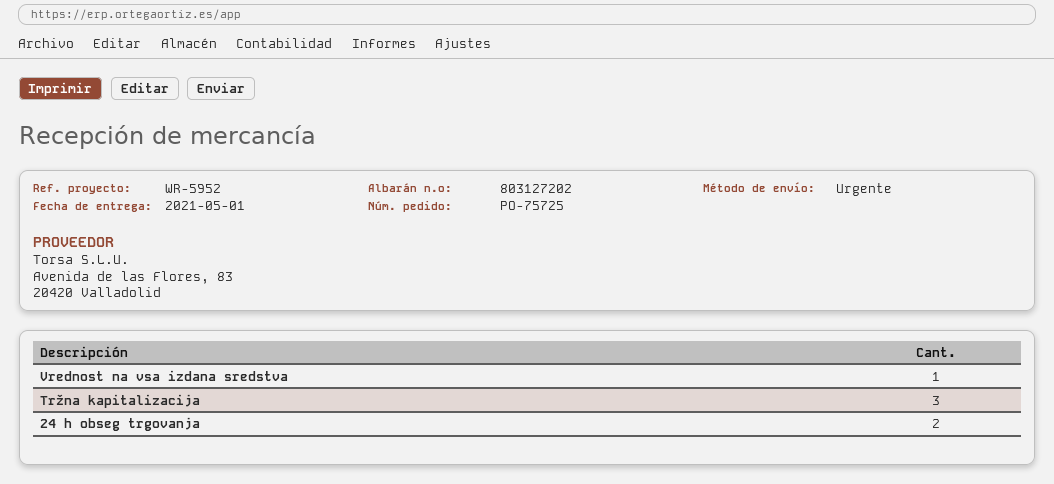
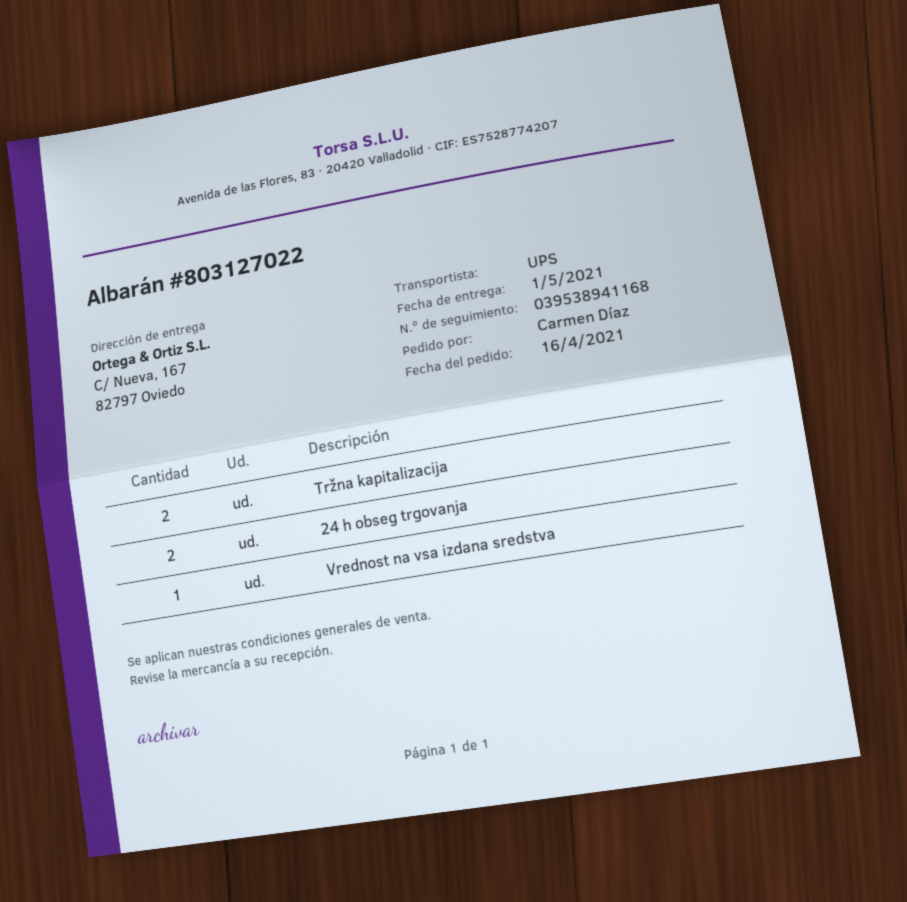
delivery note number: 803127202 -> 803127022
shipping method: express -> UPS
Tržna kapitalizacija: 3 -> 2

